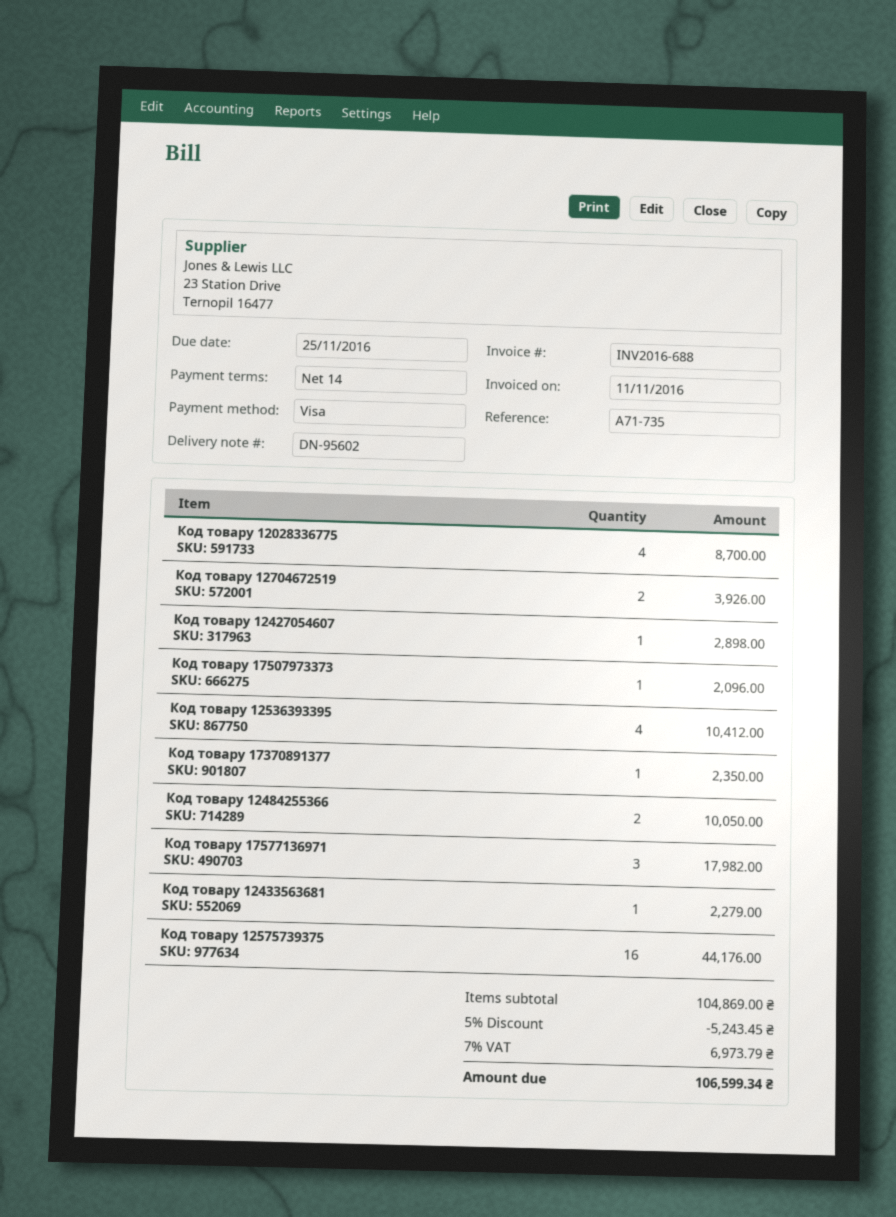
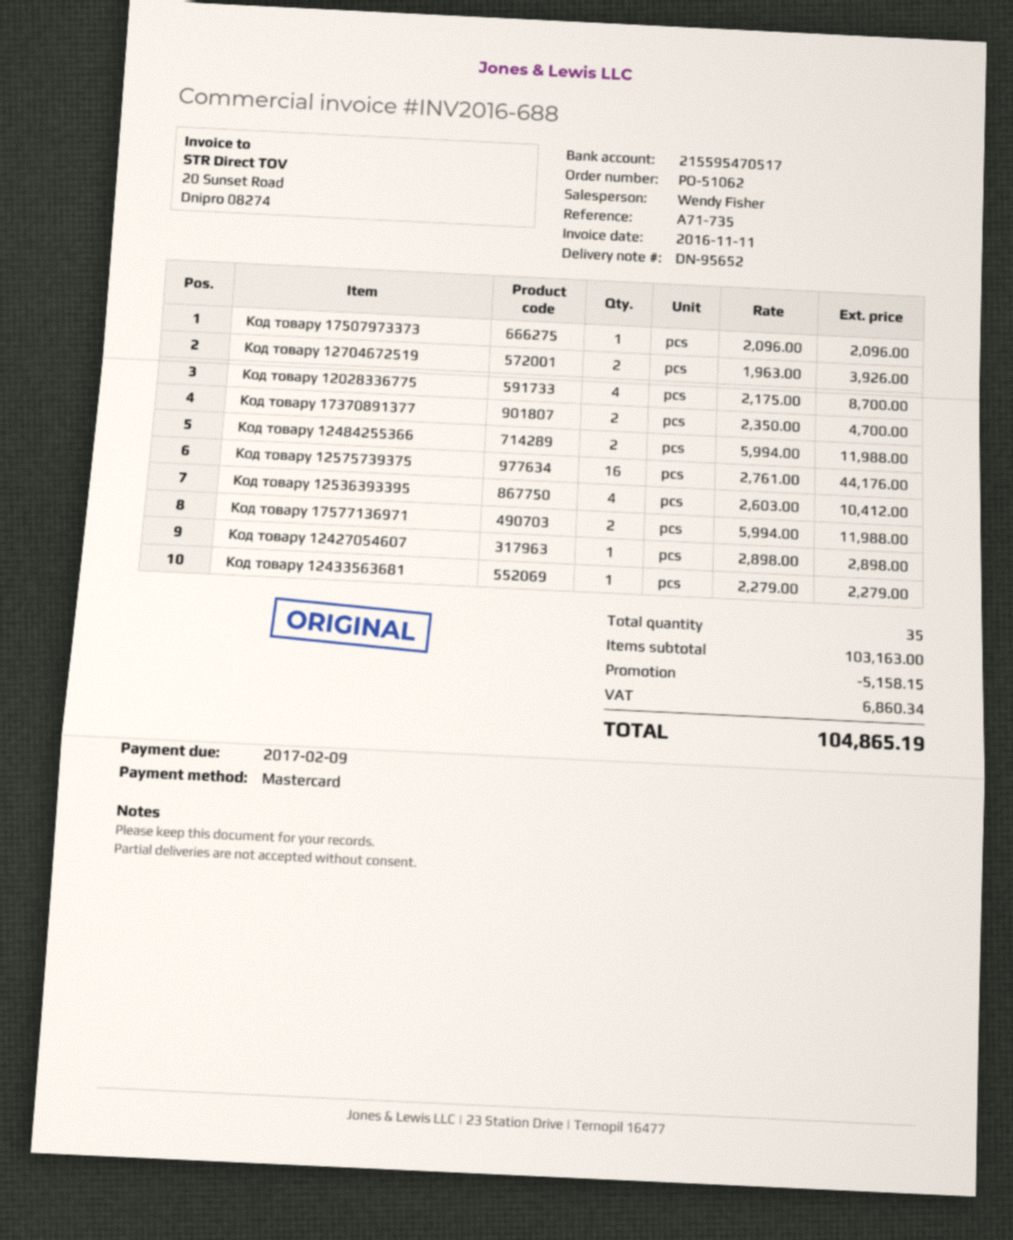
delivery note number: DN-95602 -> DN-95652
due date: 2016-11-25 -> 2017-02-09
payment method: Visa -> Mastercard
Код товару 17370891377: 1 for 2350.00 -> 2 for 4700.00
Код товару 12484255366: 2 for 10050.00 -> 2 for 11988.00
Код товару 17577136971: 3 for 17982.00 -> 2 for 11988.00
subtotal: 104869.00 -> 103163.00
discount: 5243.45 -> 5158.15
tax: 6973.79 -> 6860.34
total: 106599.34 -> 104865.19

